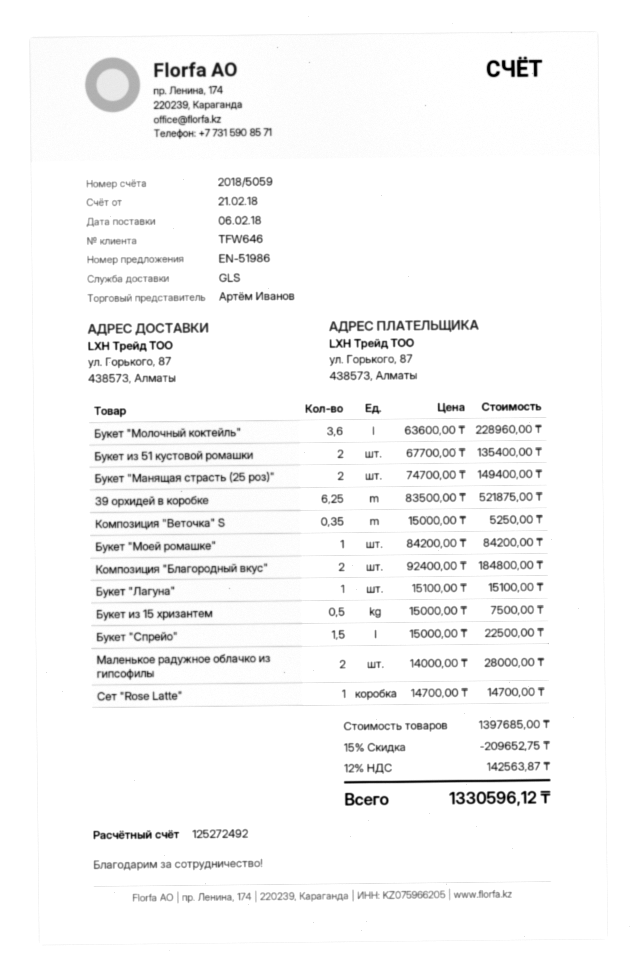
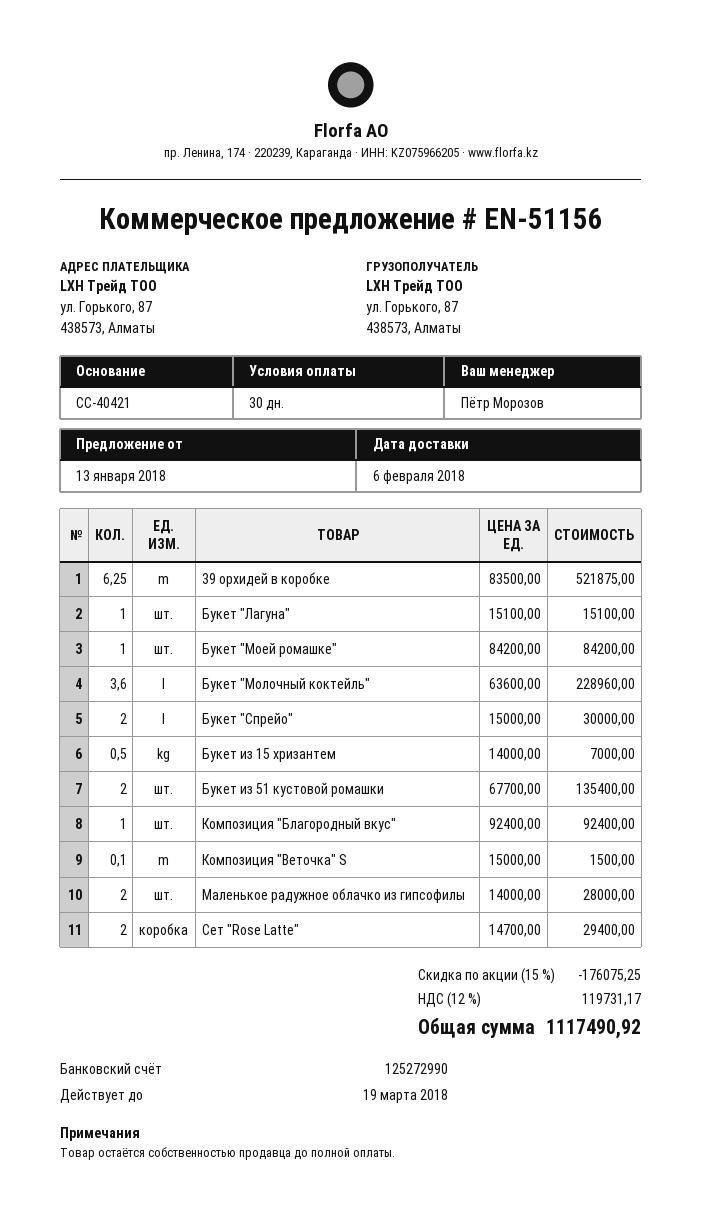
quote number: EN-51986 -> EN-51156
sales rep: Артём Иванов -> Пётр Морозов
bank account: 125272492 -> 125272990
Букет "Манящая страсть (25 роз)": 2 x 74700.00 = 149400.00 -> none
Композиция "Веточка" S: 0.35 x 15000.00 = 5250.00 -> 0.1 x 15000.00 = 1500.00
Композиция "Благородный вкус": 2 x 92400.00 = 184800.00 -> 1 x 92400.00 = 92400.00
Букет из 15 хризантем: 0.5 x 15000.00 = 7500.00 -> 0.5 x 14000.00 = 7000.00
Букет "Спрейо": 1.5 x 15000.00 = 22500.00 -> 2 x 15000.00 = 30000.00
Сет "Rose Latte": 1 x 14700.00 = 14700.00 -> 2 x 14700.00 = 29400.00
discount: 15% = 209652.75 -> 15% = 176075.25
tax: 12% = 142563.87 -> 12% = 119731.17
total: 1330596.12 -> 1117490.92

